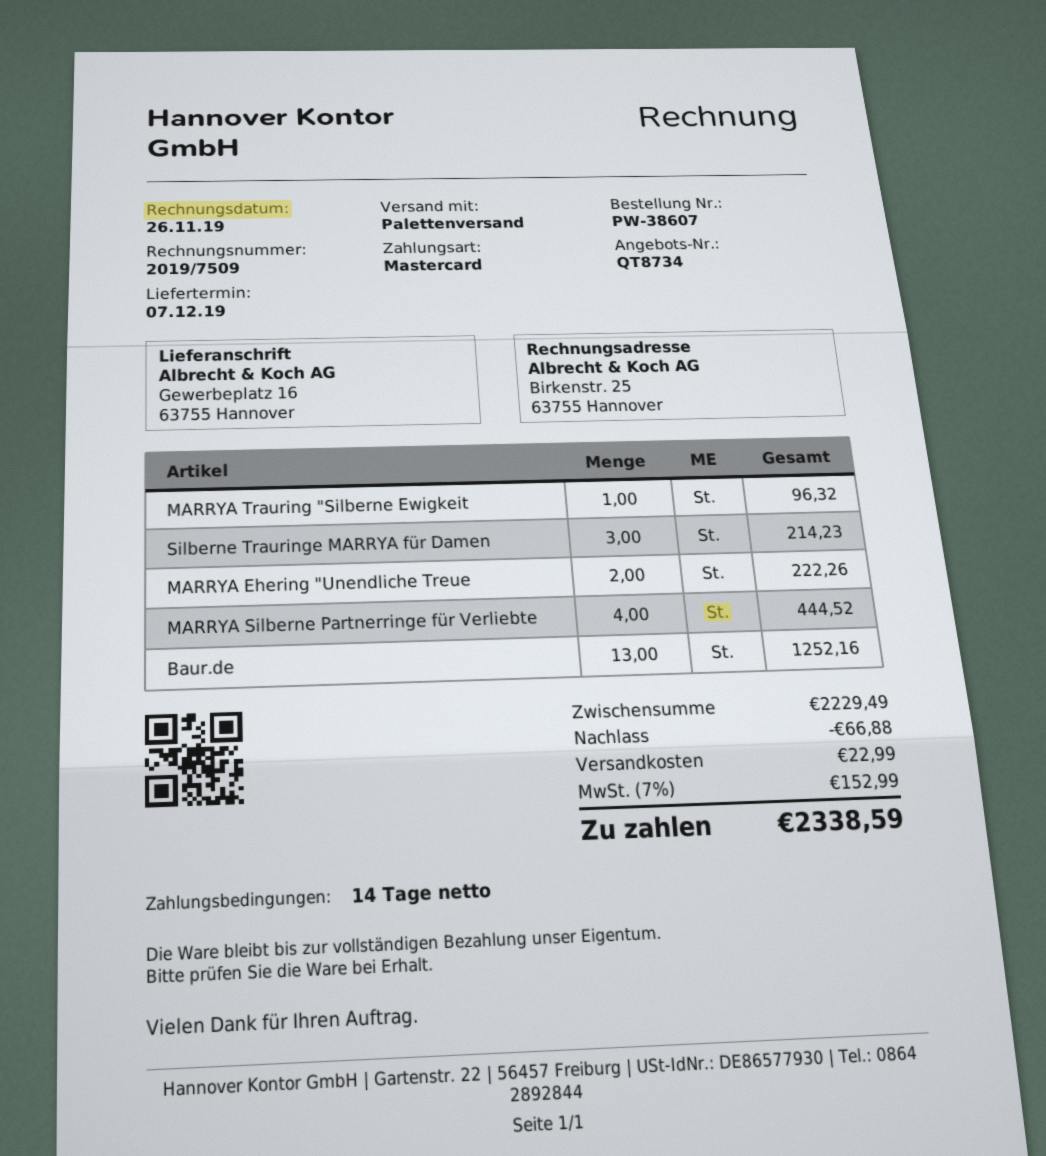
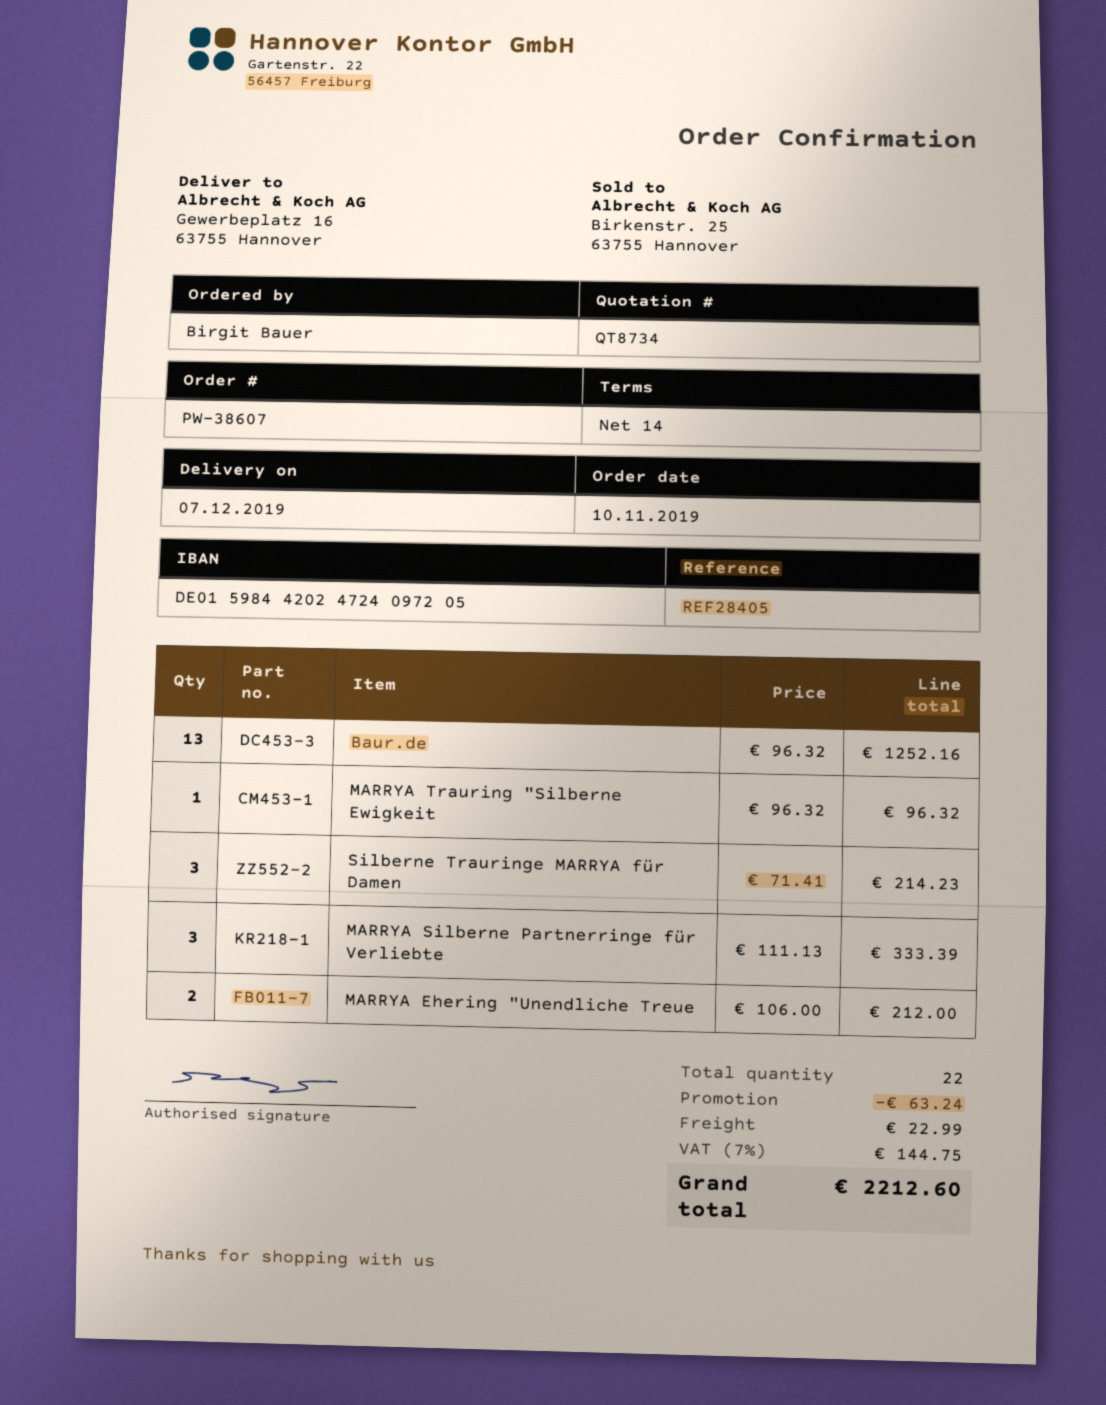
MARRYA Ehering "Unendliche Treue: 2 for 222.26 -> 2 for 212.00
MARRYA Silberne Partnerringe für Verliebte: 4 for 444.52 -> 3 for 333.39
discount: 66.88 -> 63.24
tax: 7% = 152.99 -> 7% = 144.75
total: 2338.59 -> 2212.60

